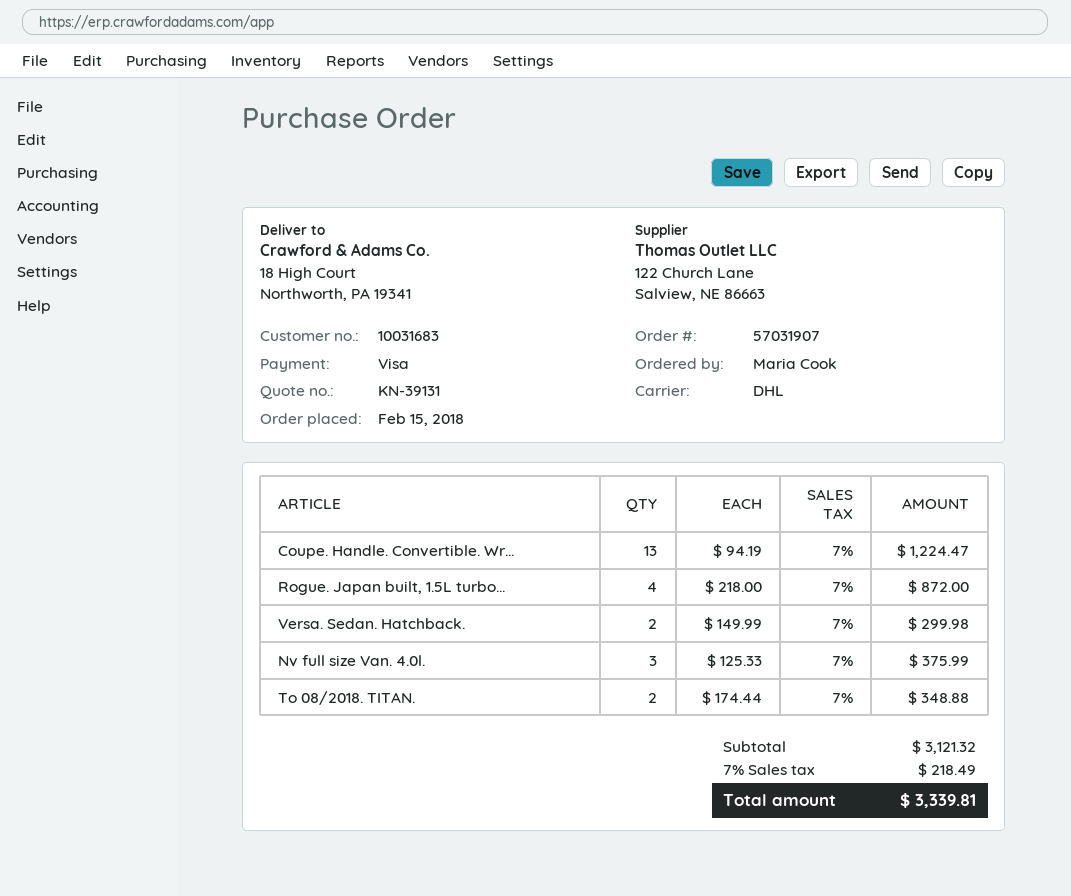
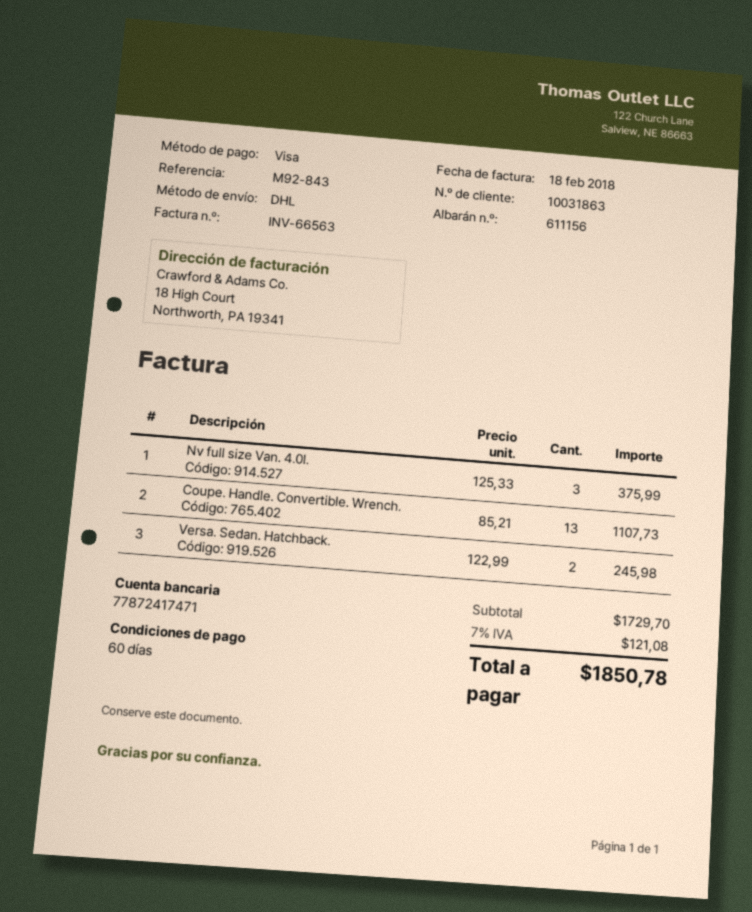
customer number: 10031683 -> 10031863
Coupe. Handle. Convertible. Wr...: 13 x 94.19 = 1224.47 -> 13 x 85.21 = 1107.73
Rogue. Japan built, 1.5L turbo...: 4 x 218.00 = 872.00 -> none
Versa. Sedan. Hatchback.: 2 x 149.99 = 299.98 -> 2 x 122.99 = 245.98
To 08/2018. TITAN.: 2 x 174.44 = 348.88 -> none
subtotal: 3121.32 -> 1729.70
tax: 7% = 218.49 -> 7% = 121.08
total: 3339.81 -> 1850.78

